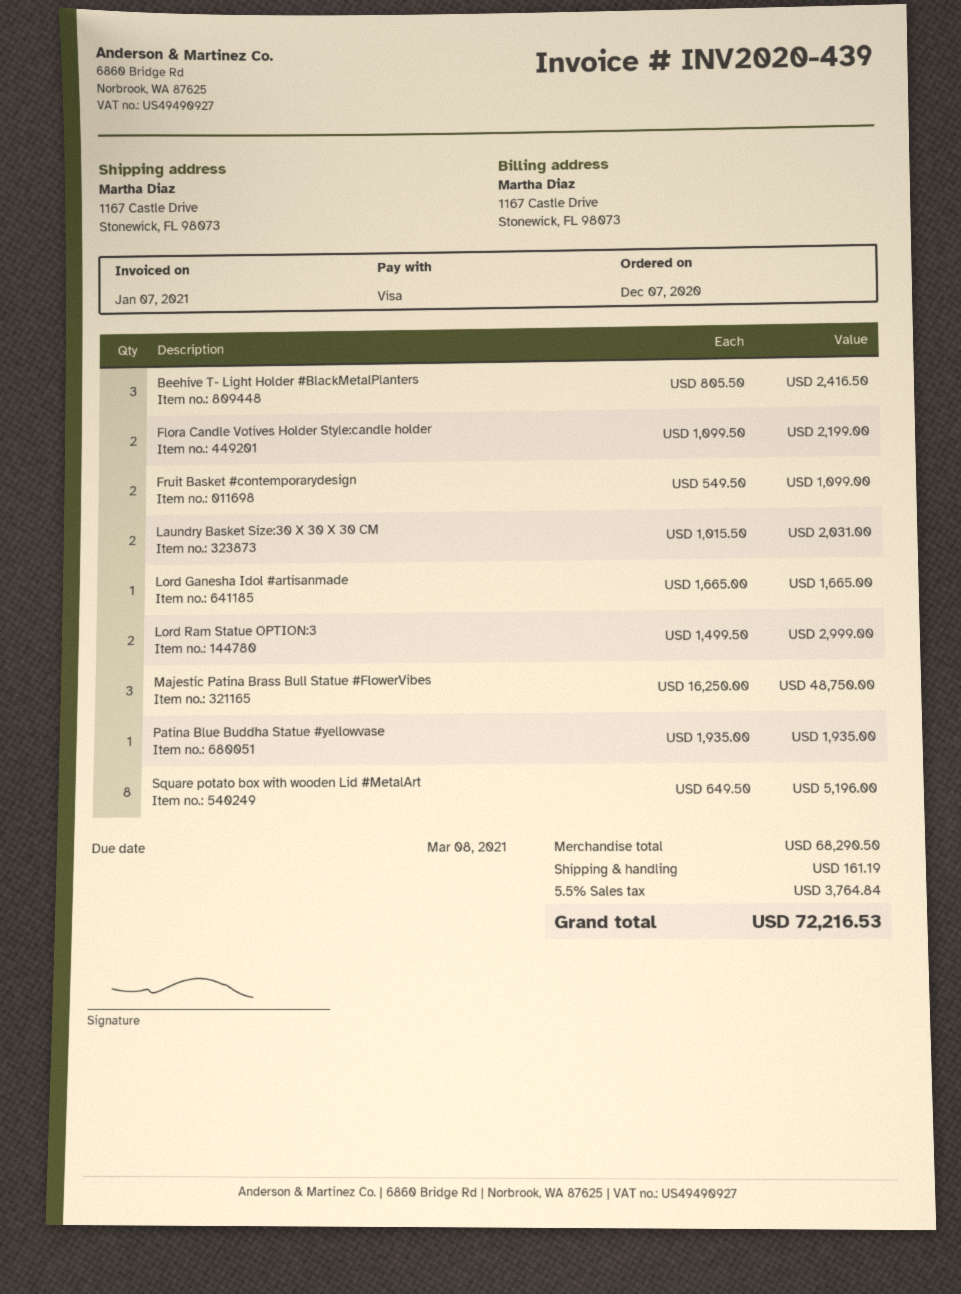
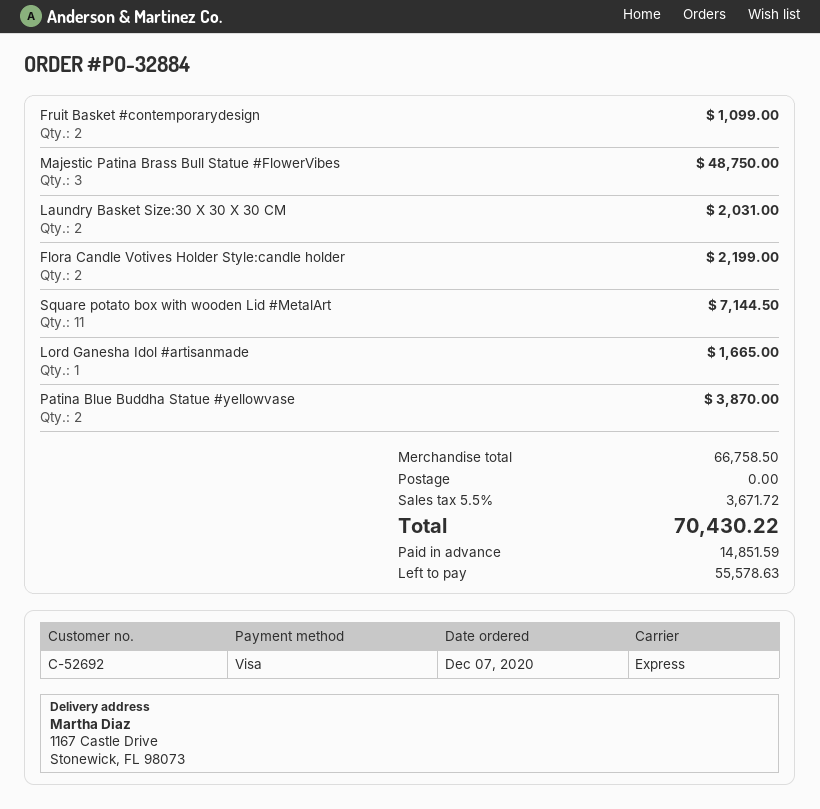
Beehive T- Light Holder #BlackMetalPlanters: 3 for 2416.50 -> none
Lord Ram Statue OPTION:3: 2 for 2999.00 -> none
Patina Blue Buddha Statue #yellowvase: 1 for 1935.00 -> 2 for 3870.00
Square potato box with wooden Lid #MetalArt: 8 for 5196.00 -> 11 for 7144.50
subtotal: 68290.50 -> 66758.50
shipping: 161.19 -> 0.00
tax: 5.5% = 3764.84 -> 5.5% = 3671.72
total: 72216.53 -> 70430.22

